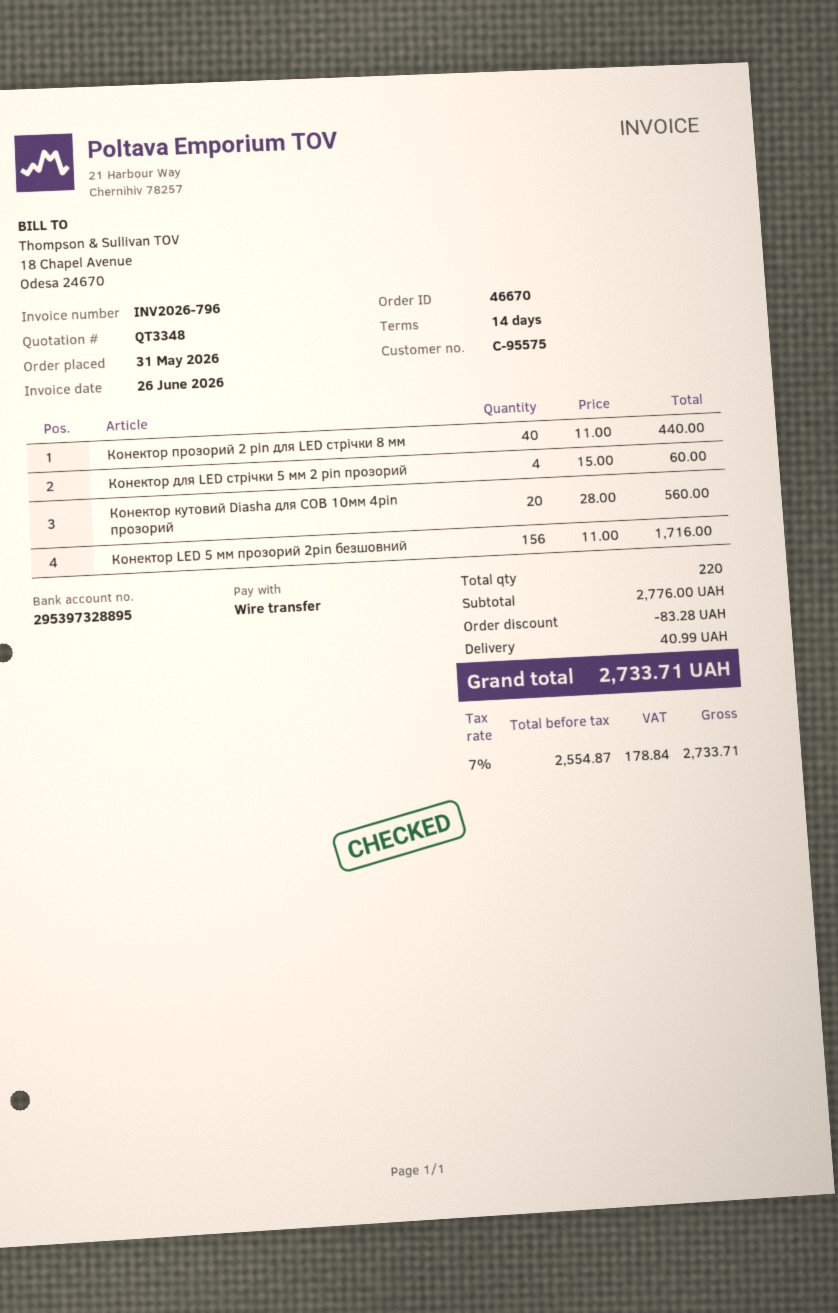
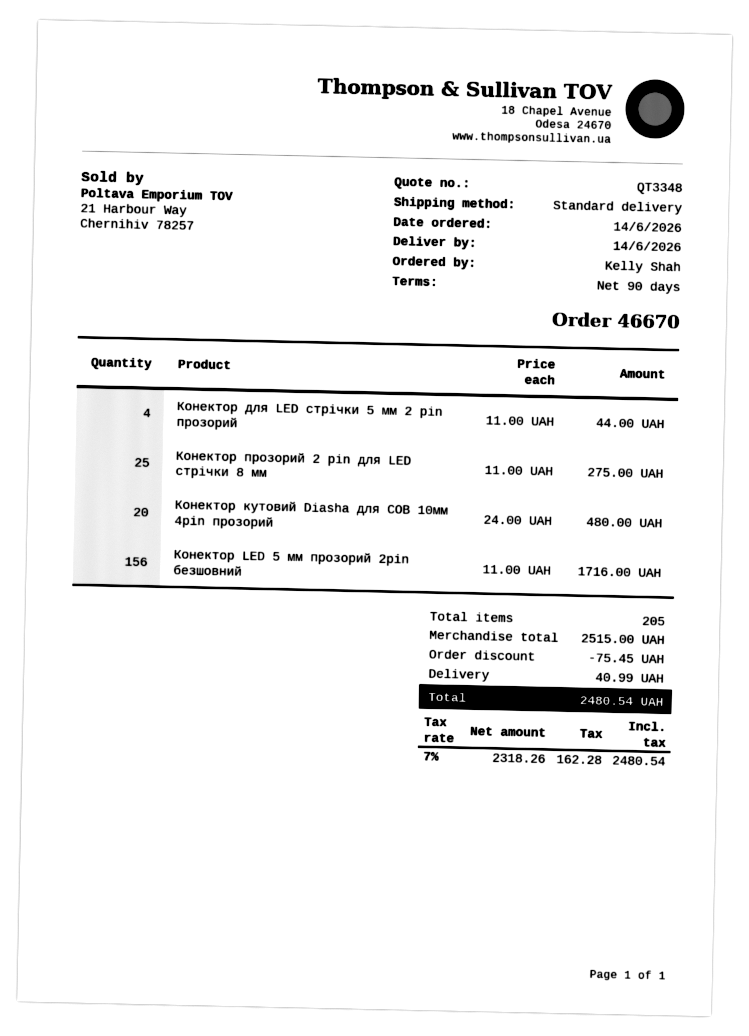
order date: 2026-05-31 -> 2026-06-14
payment terms: 14 days -> 90 days
Конектор прозорий 2 pin для LED стрічки 8 мм: 40 x 11.00 = 440.00 -> 25 x 11.00 = 275.00
Конектор для LED стрічки 5 мм 2 pin прозорий: 4 x 15.00 = 60.00 -> 4 x 11.00 = 44.00
Конектор кутовий Diasha для COB 10мм 4pin прозорий: 20 x 28.00 = 560.00 -> 20 x 24.00 = 480.00
total quantity: 220 -> 205
subtotal: 2776.00 -> 2515.00
discount: 83.28 -> 75.45
net: 2554.87 -> 2318.26
tax: 7% = 178.84 -> 7% = 162.28
total: 2733.71 -> 2480.54

